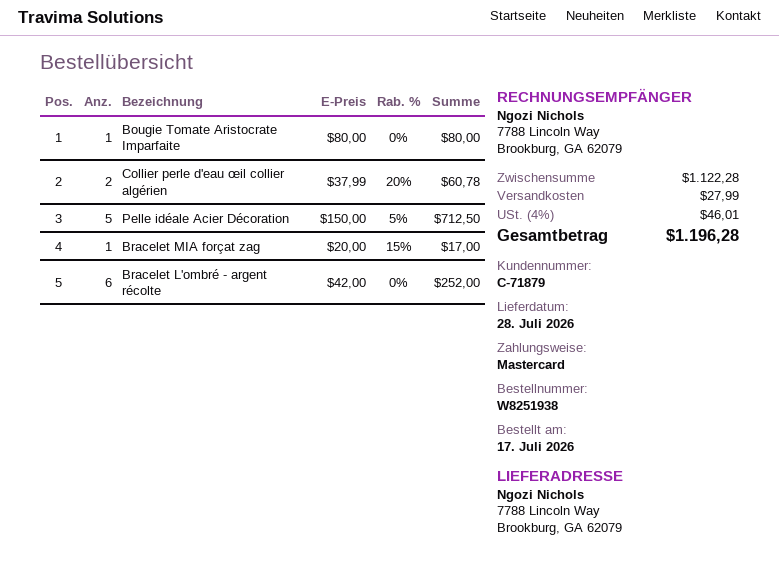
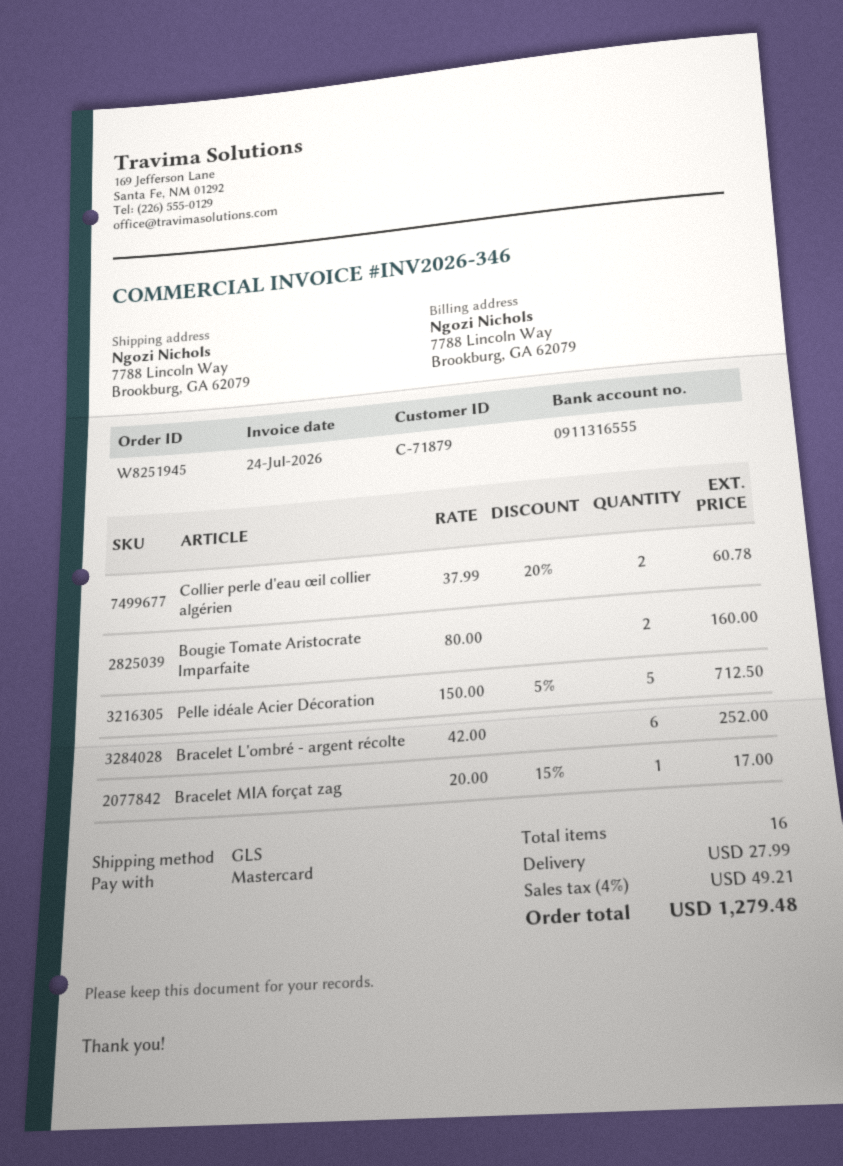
order number: W8251938 -> W8251945
Bougie Tomate Aristocrate Imparfaite: 1 x 80.00 = 80.00 -> 2 x 80.00 = 160.00
tax: 4% = 46.01 -> 4% = 49.21
total: 1196.28 -> 1279.48

